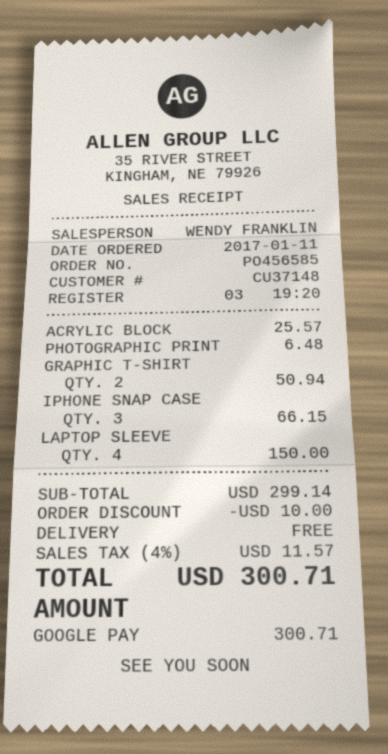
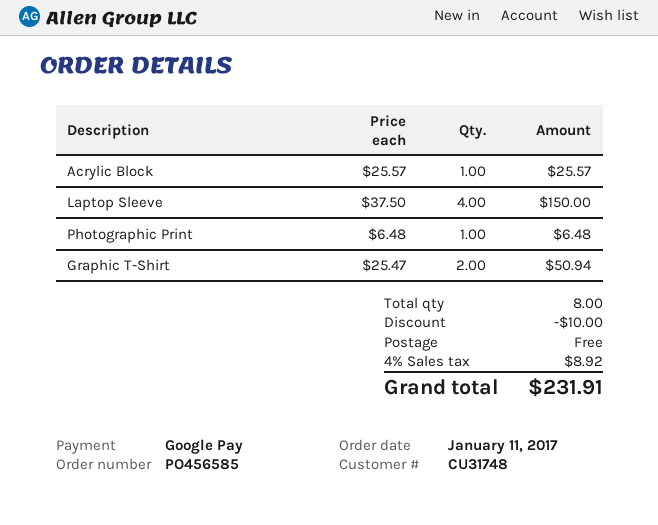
customer number: CU37148 -> CU31748
IPHONE SNAP CASE: 3 for 66.15 -> none
tax: 4% = 11.57 -> 4% = 8.92
total: 300.71 -> 231.91

